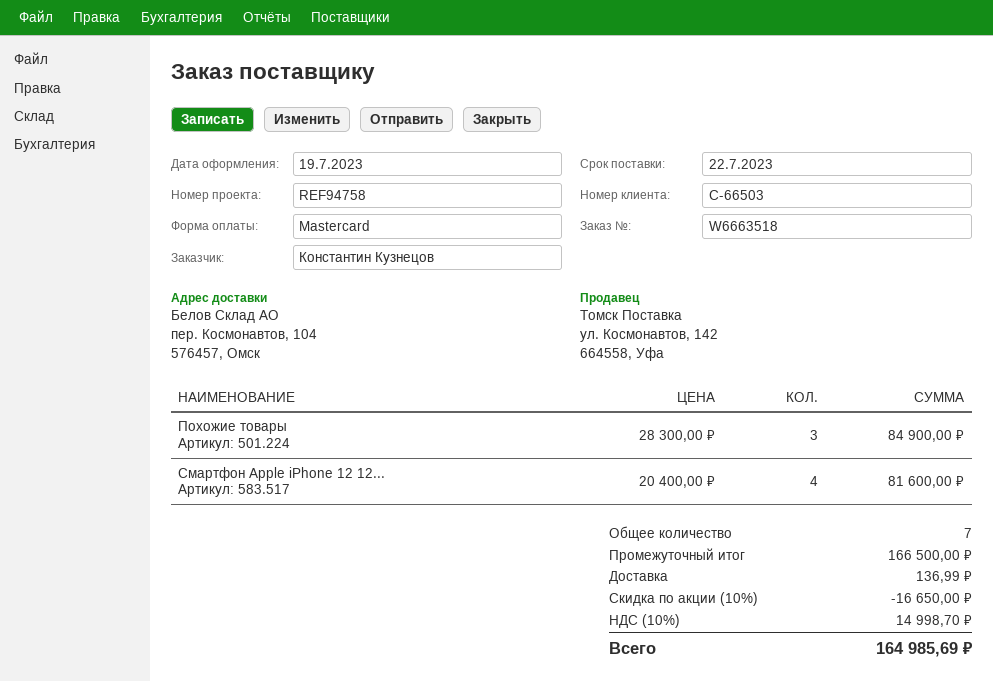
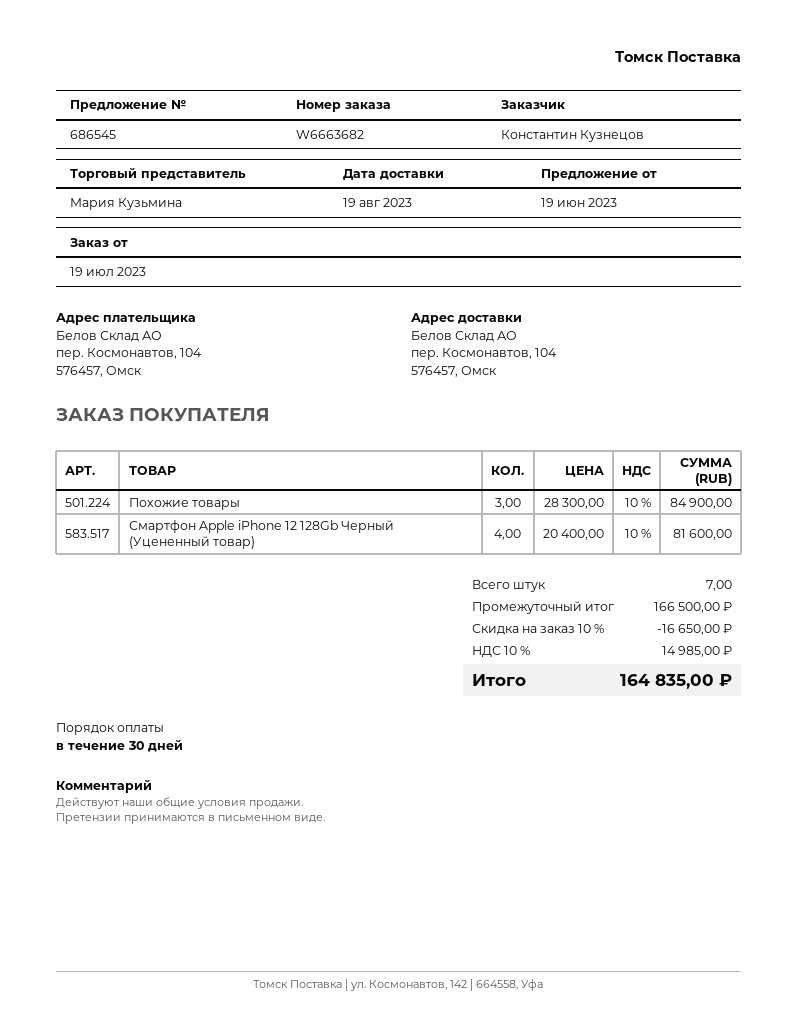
order number: W6663518 -> W6663682
delivery date: 2023-07-22 -> 2023-08-19
shipping: 136.99 -> none
tax: 10% = 14998.70 -> 10% = 14985.00
total: 164985.69 -> 164835.00

